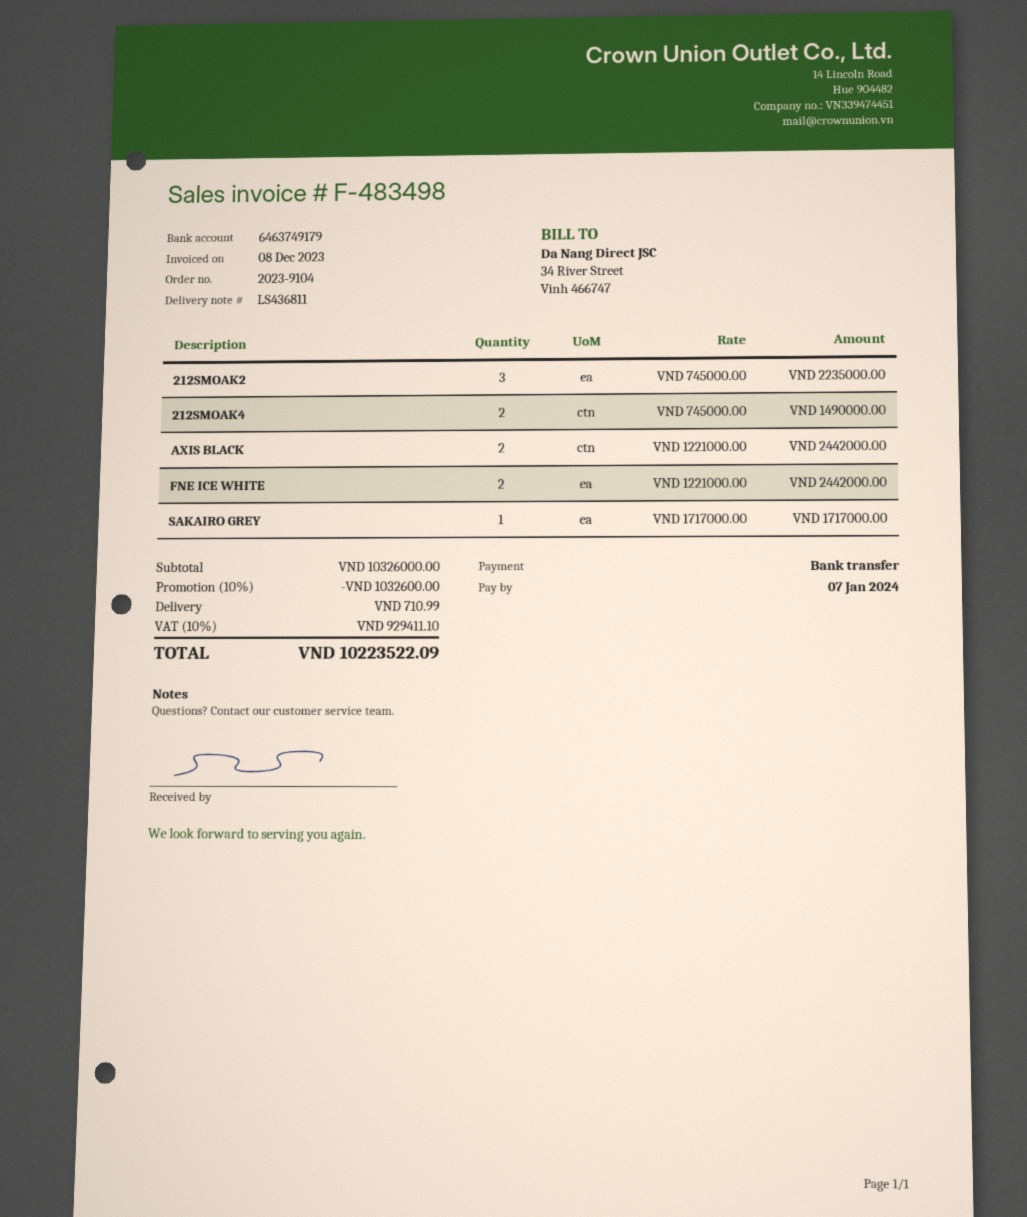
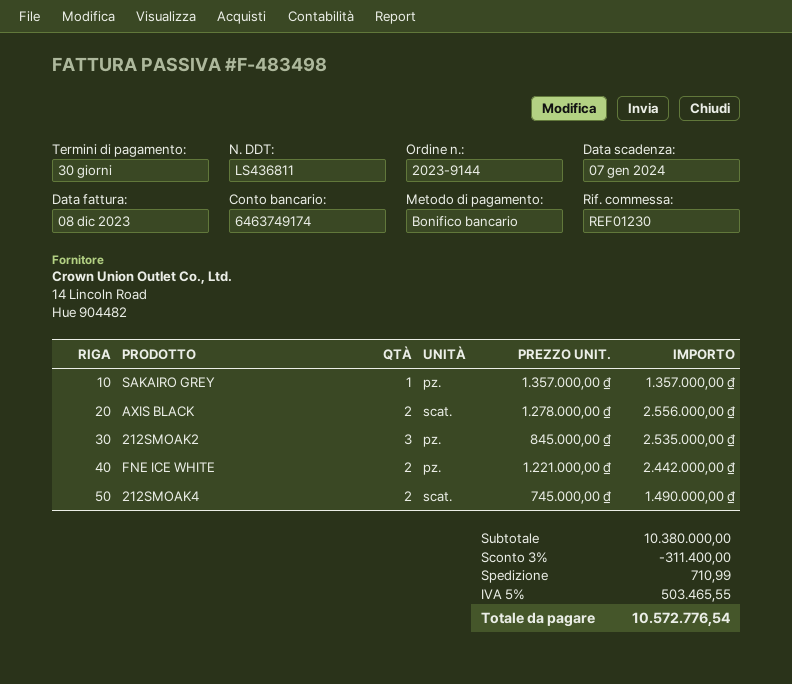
order number: 2023-9104 -> 2023-9144
bank account: 6463749179 -> 6463749174
212SMOAK2: 3 x 745000.00 = 2235000.00 -> 3 x 845000.00 = 2535000.00
AXIS BLACK: 2 x 1221000.00 = 2442000.00 -> 2 x 1278000.00 = 2556000.00
SAKAIRO GREY: 1 x 1717000.00 = 1717000.00 -> 1 x 1357000.00 = 1357000.00
subtotal: 10326000.00 -> 10380000.00
discount: 10% = 1032600.00 -> 3% = 311400.00
tax: 10% = 929411.10 -> 5% = 503465.55
total: 10223522.09 -> 10572776.54

